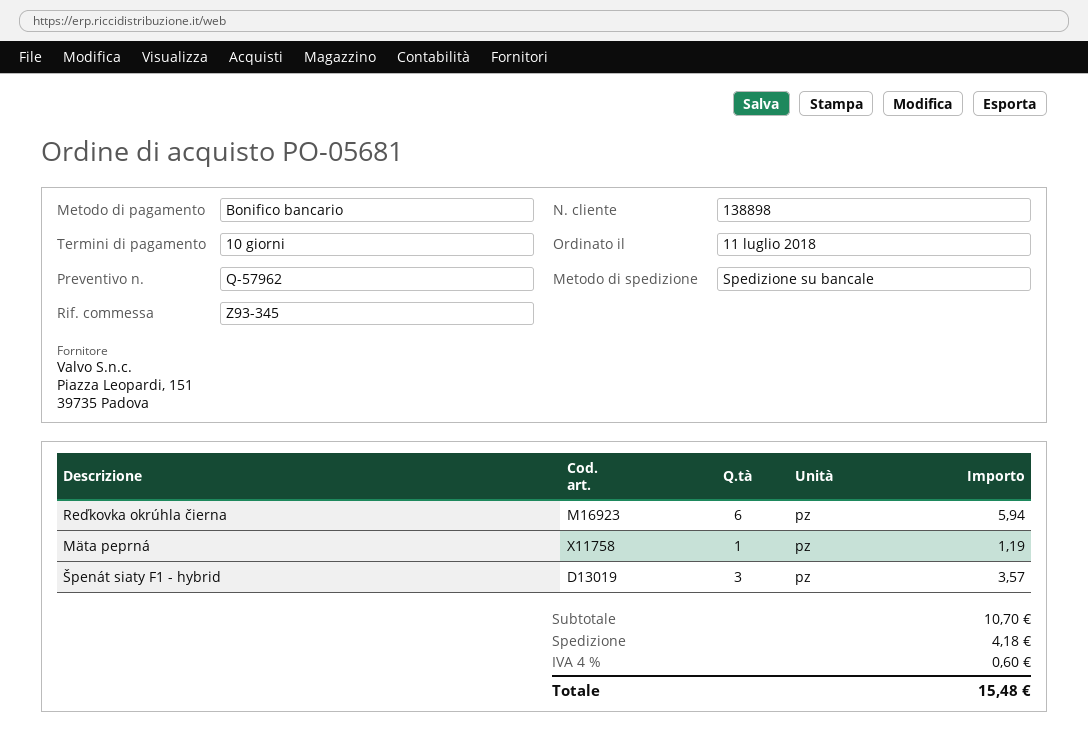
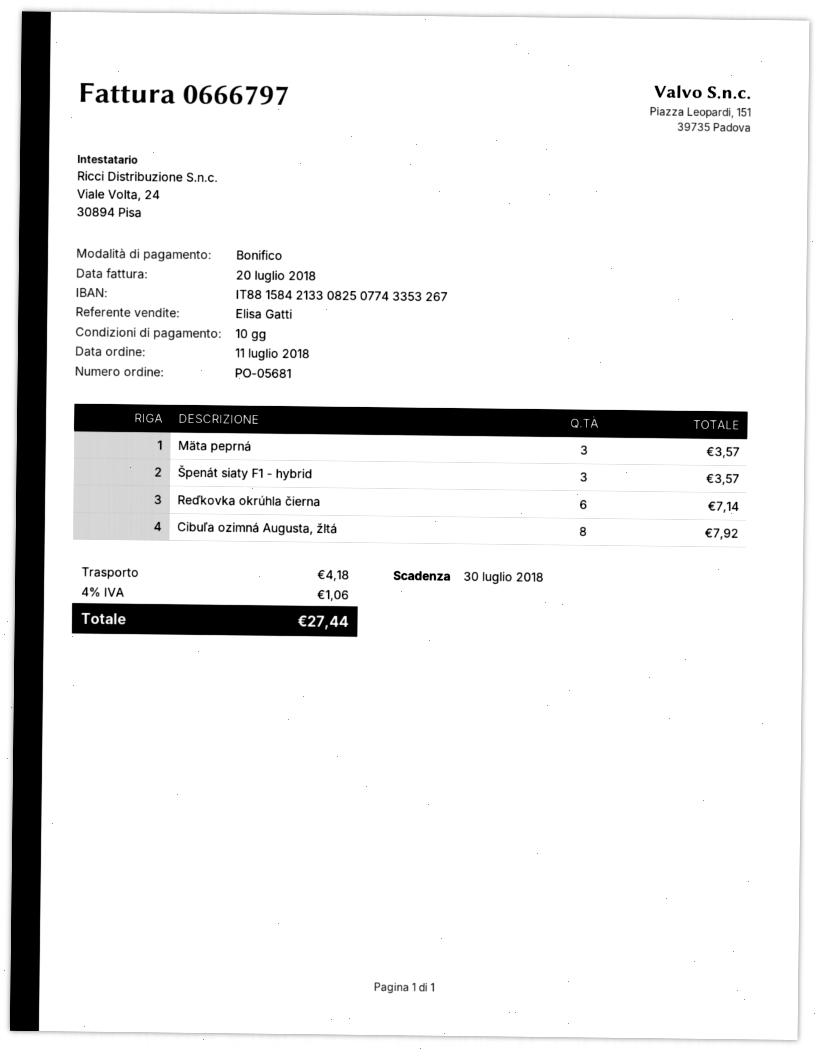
Reďkovka okrúhla čierna: 6 for 5.94 -> 6 for 7.14
Mäta peprná: 1 for 1.19 -> 3 for 3.57
Cibuľa ozimná Augusta, žltá: none -> 8 for 7.92
tax: 4% = 0.60 -> 4% = 1.06
total: 15.48 -> 27.44

